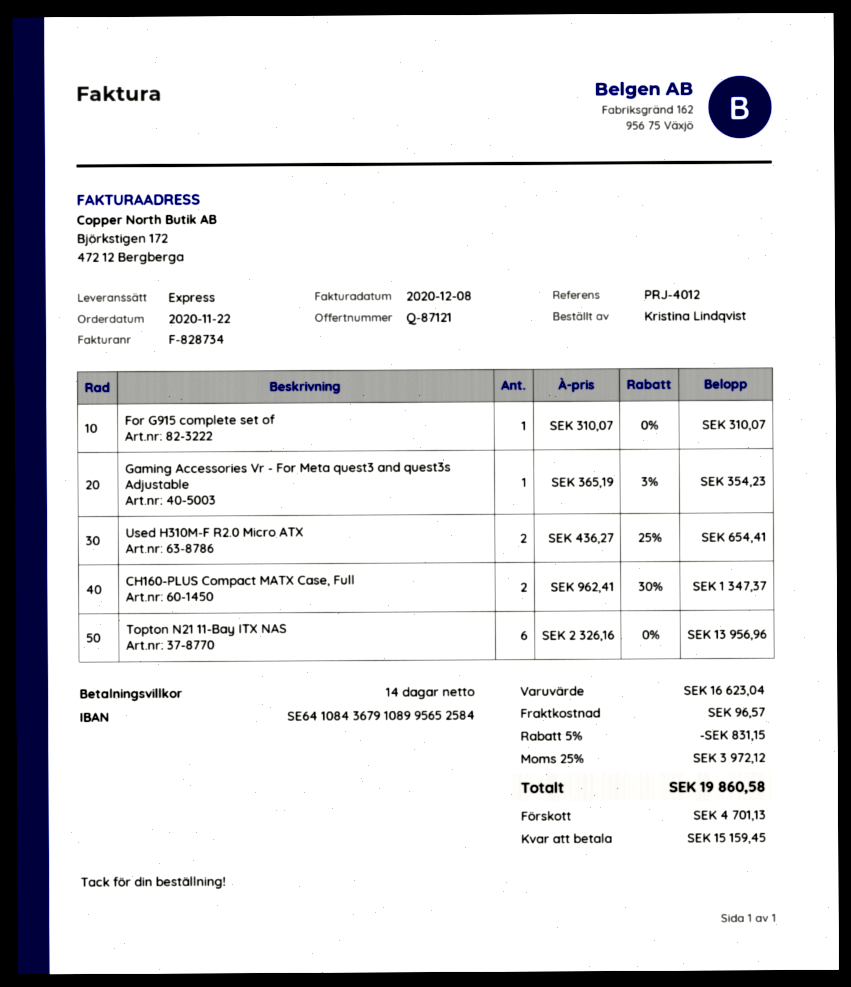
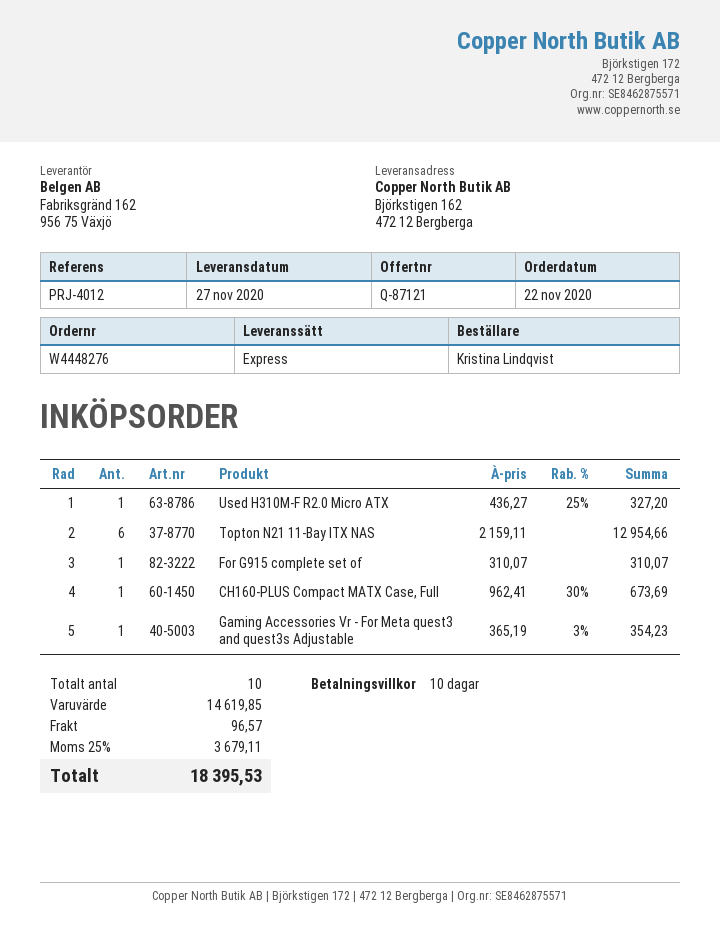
payment terms: 14 days -> 10 days
Used H310M-F R2.0 Micro ATX: 2 x 436.27 - 25% = 654.41 -> 1 x 436.27 - 25% = 327.20
CH160-PLUS Compact MATX Case, Full: 2 x 962.41 - 30% = 1347.37 -> 1 x 962.41 - 30% = 673.69
Topton N21 11-Bay ITX NAS: 6 x 2326.16 = 13956.96 -> 6 x 2159.11 = 12954.66
subtotal: 16623.04 -> 14619.85
discount: 5% = 831.15 -> none
tax: 25% = 3972.12 -> 25% = 3679.11
total: 19860.58 -> 18395.53

